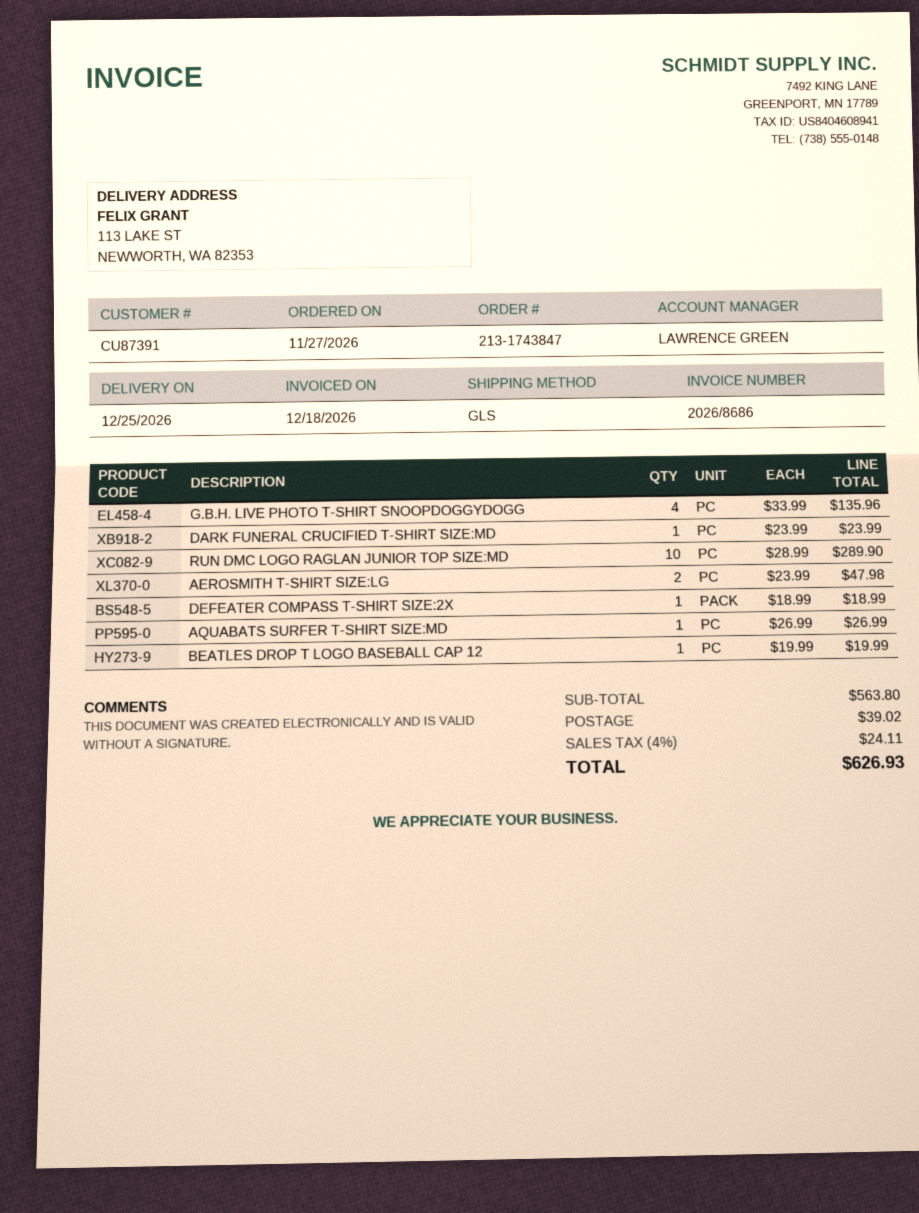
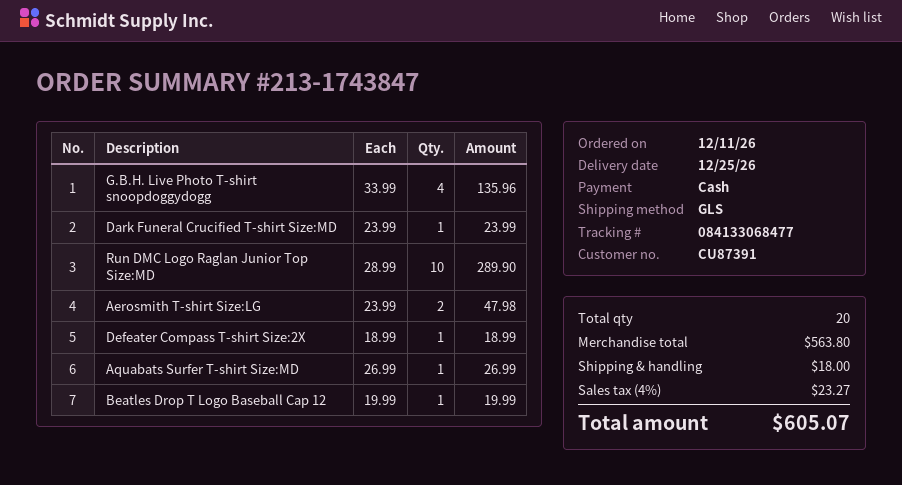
order date: 2026-11-27 -> 2026-12-11
shipping: 39.02 -> 18.00
tax: 4% = 24.11 -> 4% = 23.27
total: 626.93 -> 605.07

